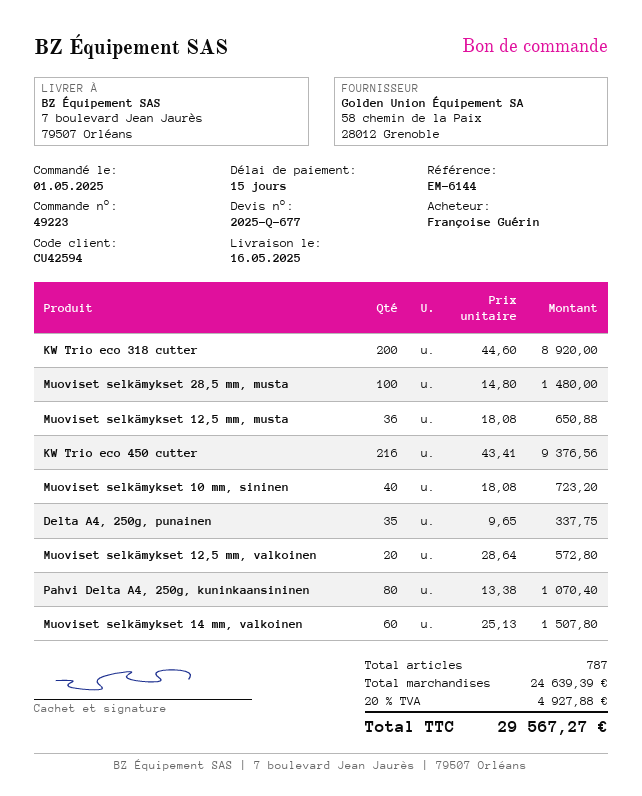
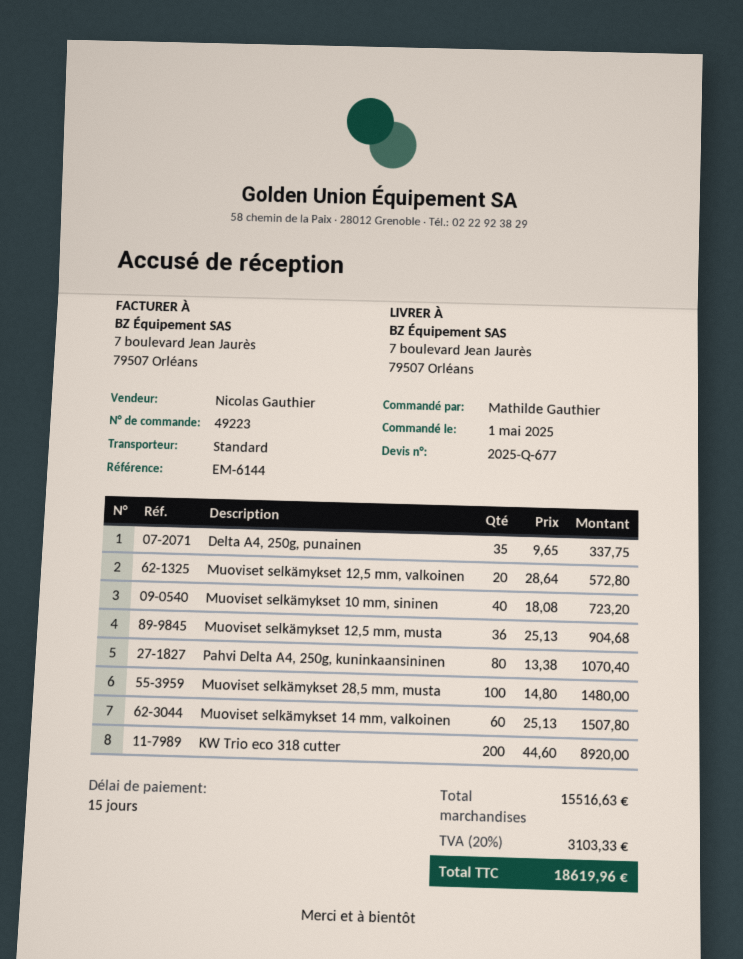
ordered by: Françoise Guérin -> Mathilde Gauthier
Muoviset selkämykset 12,5 mm, musta: 36 x 18.08 = 650.88 -> 36 x 25.13 = 904.68
KW Trio eco 450 cutter: 216 x 43.41 = 9376.56 -> none
subtotal: 24639.39 -> 15516.63
tax: 20% = 4927.88 -> 20% = 3103.33
total: 29567.27 -> 18619.96

